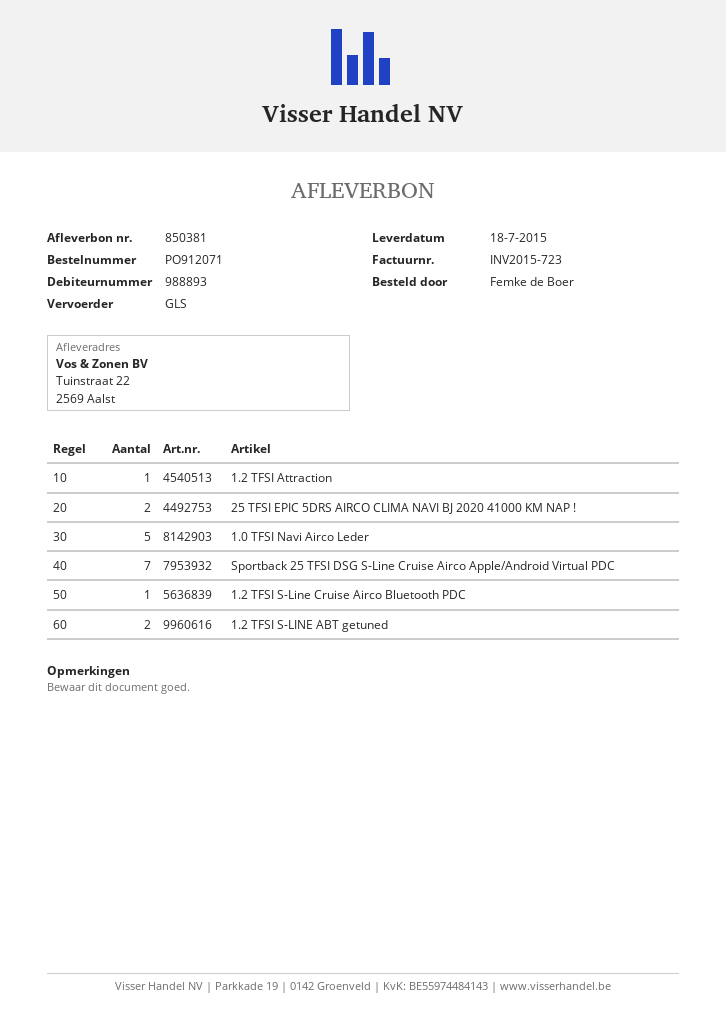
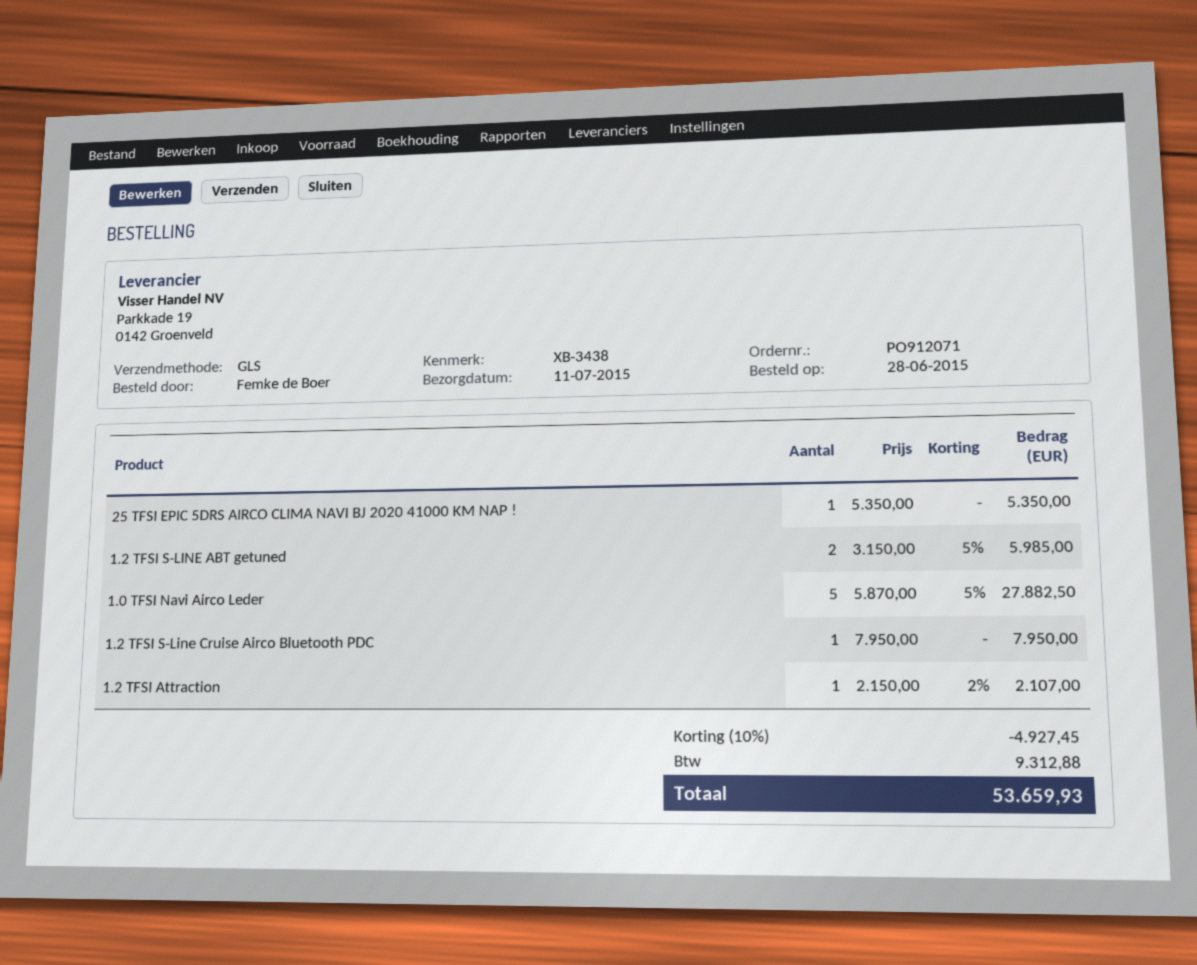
delivery date: 2015-07-18 -> 2015-07-11
25 TFSI EPIC 5DRS AIRCO CLIMA NAVI BJ 2020 41000 KM NAP !: 2 -> 1
Sportback 25 TFSI DSG S-Line Cruise Airco Apple/Android Virtual PDC: 7 -> none

